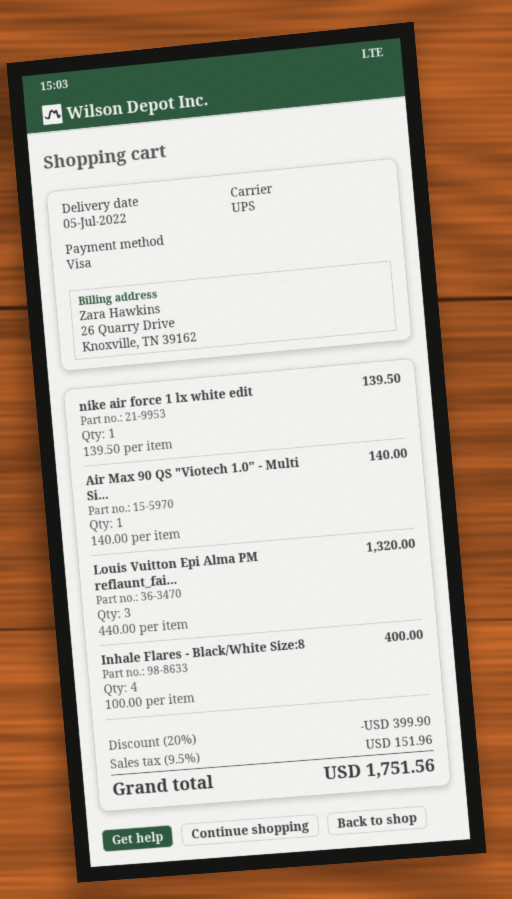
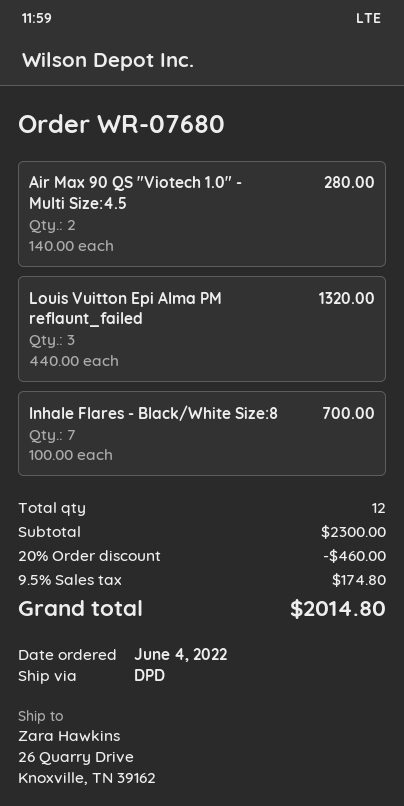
shipping method: UPS -> DPD
nike air force 1 lx white edit: 1 x 139.50 = 139.50 -> none
Air Max 90 QS "Viotech 1.0" - Multi Si...: 1 x 140.00 = 140.00 -> 2 x 140.00 = 280.00
Inhale Flares - Black/White Size:8: 4 x 100.00 = 400.00 -> 7 x 100.00 = 700.00
discount: 20% = 399.90 -> 20% = 460.00
tax: 9.5% = 151.96 -> 9.5% = 174.80
total: 1751.56 -> 2014.80

